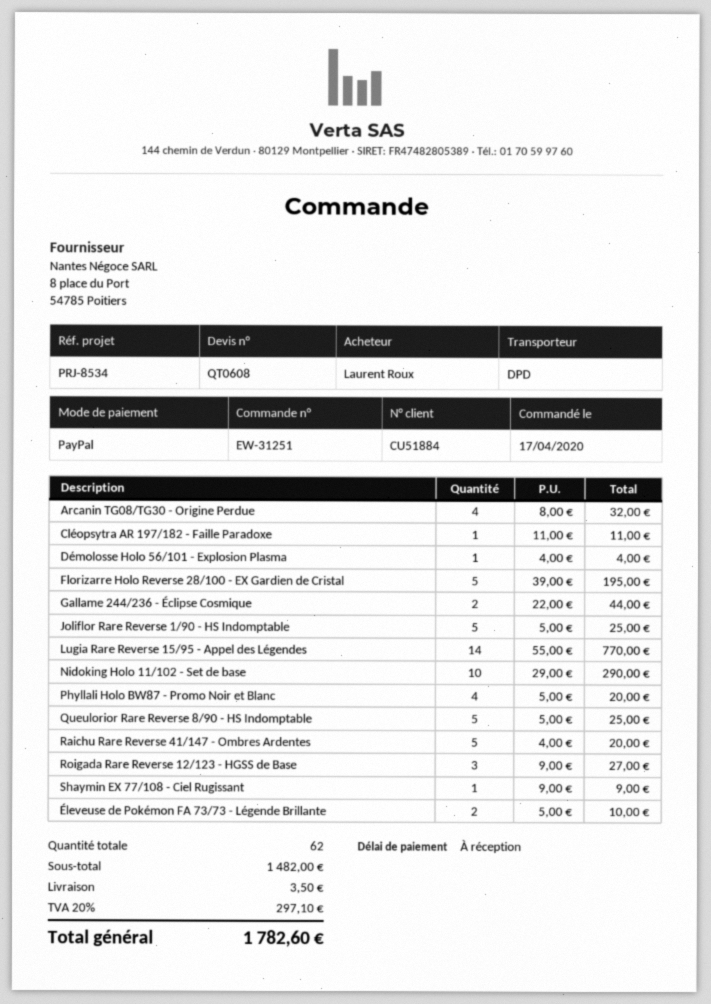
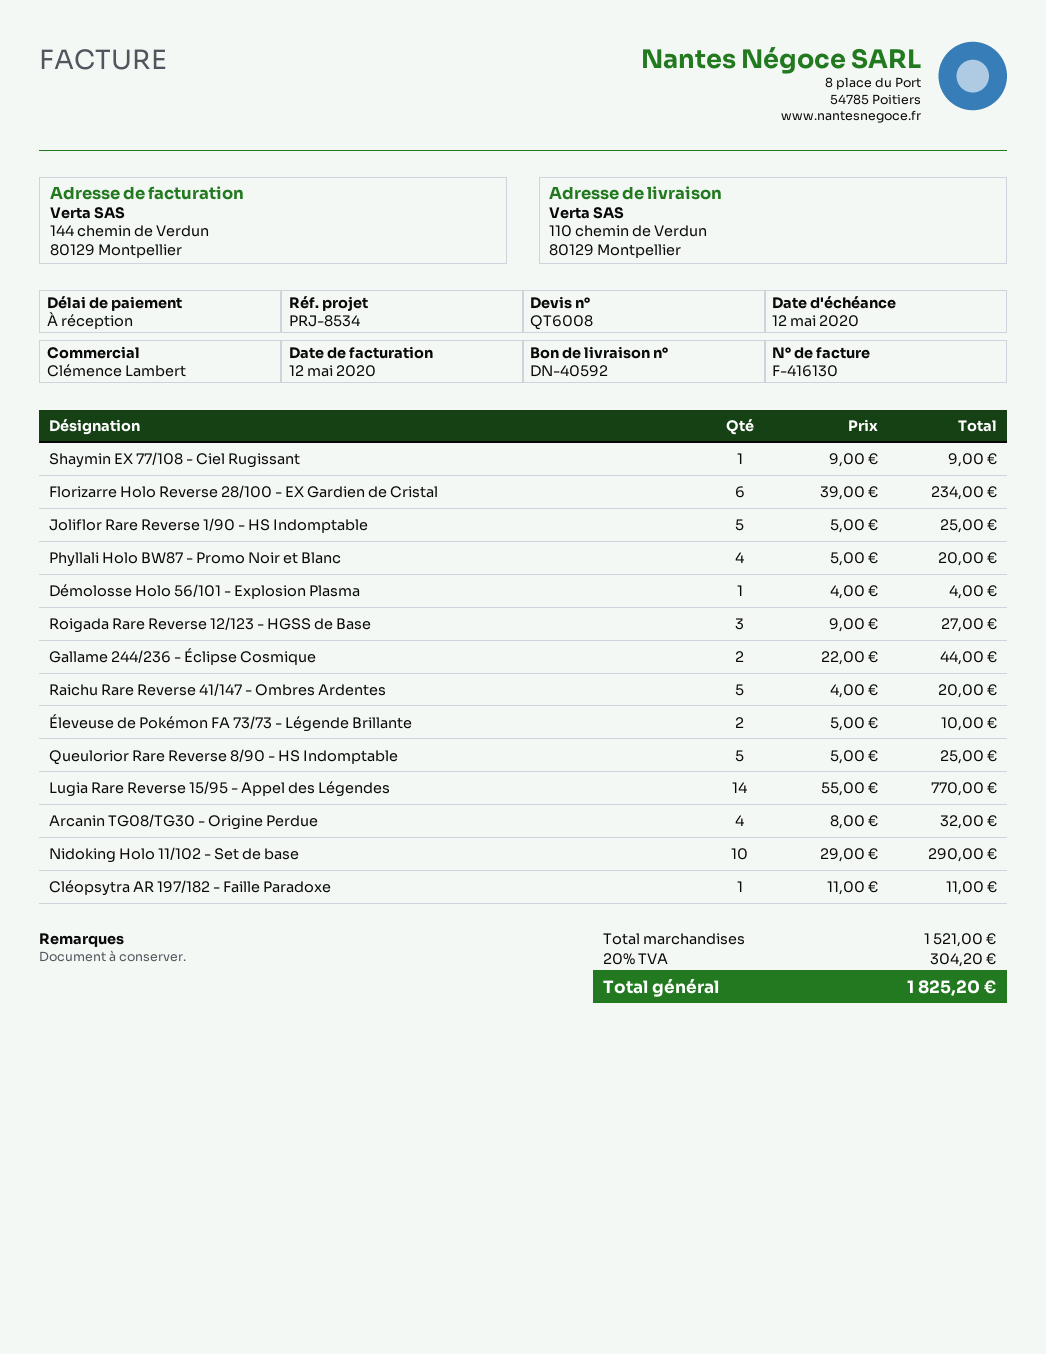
quote number: QT0608 -> QT6008
Florizarre Holo Reverse 28/100 - EX Gardien de Cristal: 5 x 39.00 = 195.00 -> 6 x 39.00 = 234.00
subtotal: 1482.00 -> 1521.00
shipping: 3.50 -> none
tax: 20% = 297.10 -> 20% = 304.20
total: 1782.60 -> 1825.20

